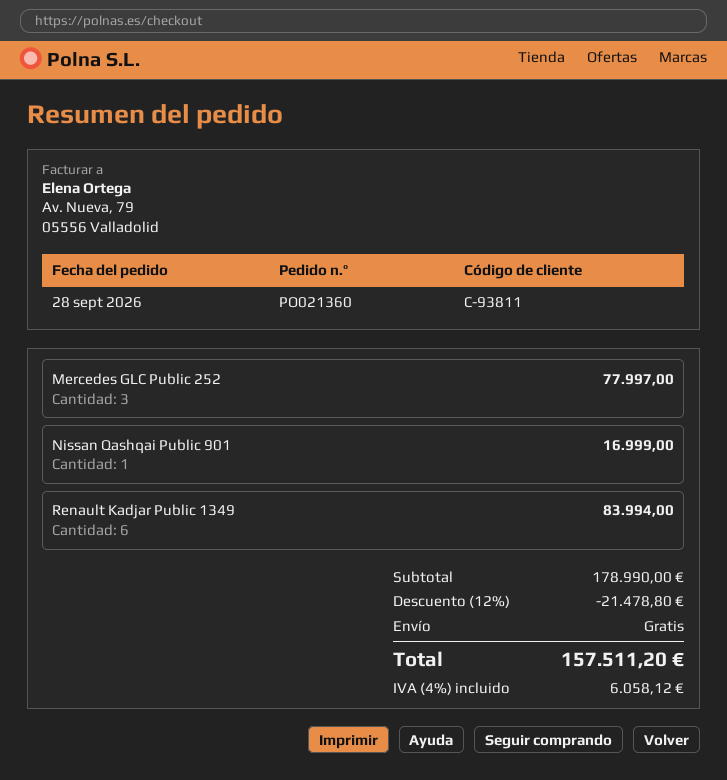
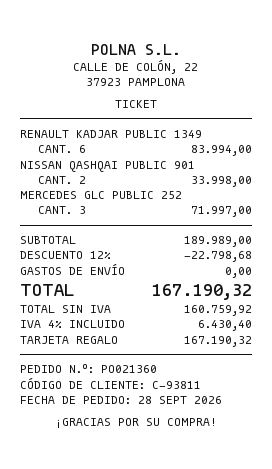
Mercedes GLC Public 252: 3 for 77997.00 -> 3 for 71997.00
Nissan Qashqai Public 901: 1 for 16999.00 -> 2 for 33998.00
subtotal: 178990.00 -> 189989.00
discount: 12% = 21478.80 -> 12% = 22798.68
tax: 4% = 6058.12 -> 4% = 6430.40
total: 157511.20 -> 167190.32

